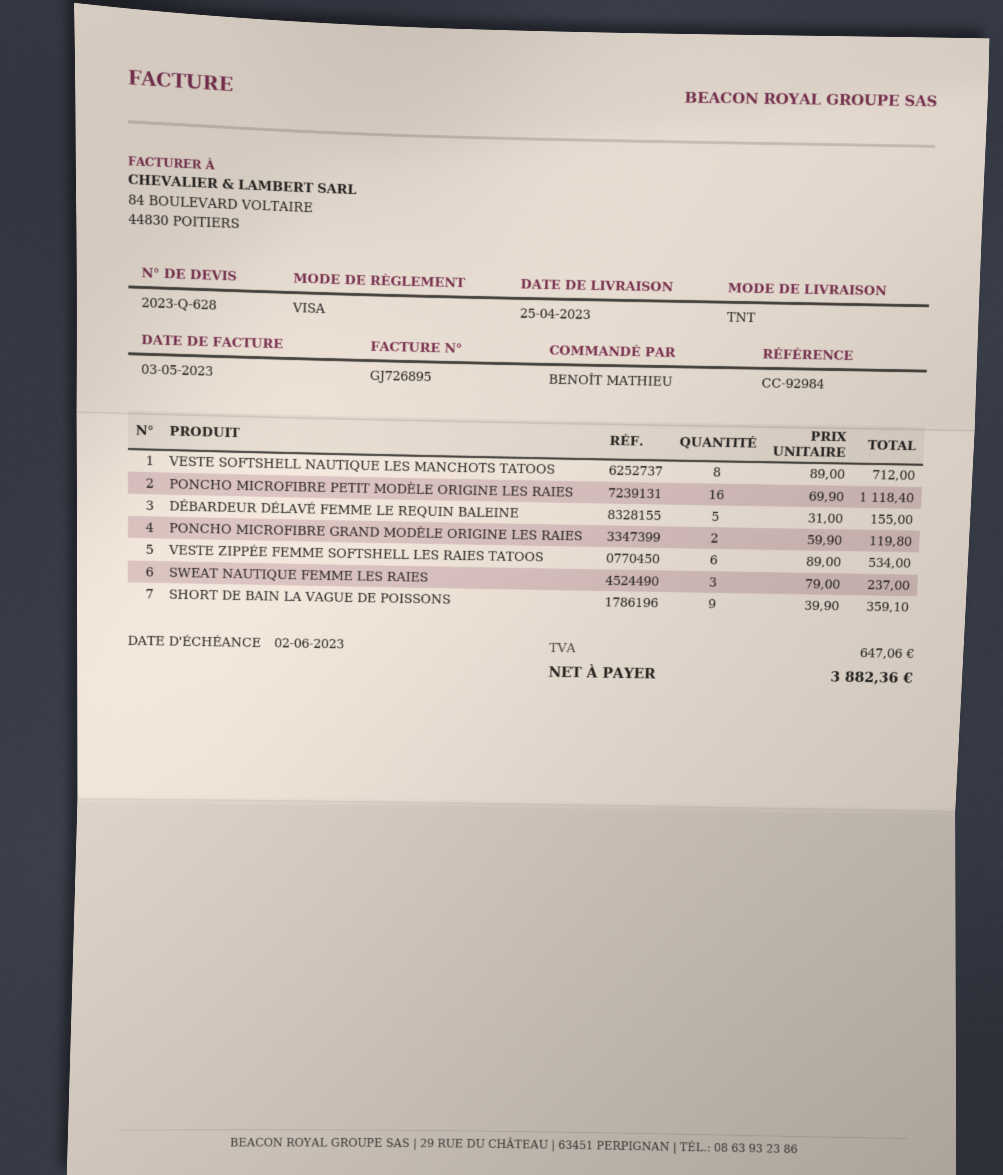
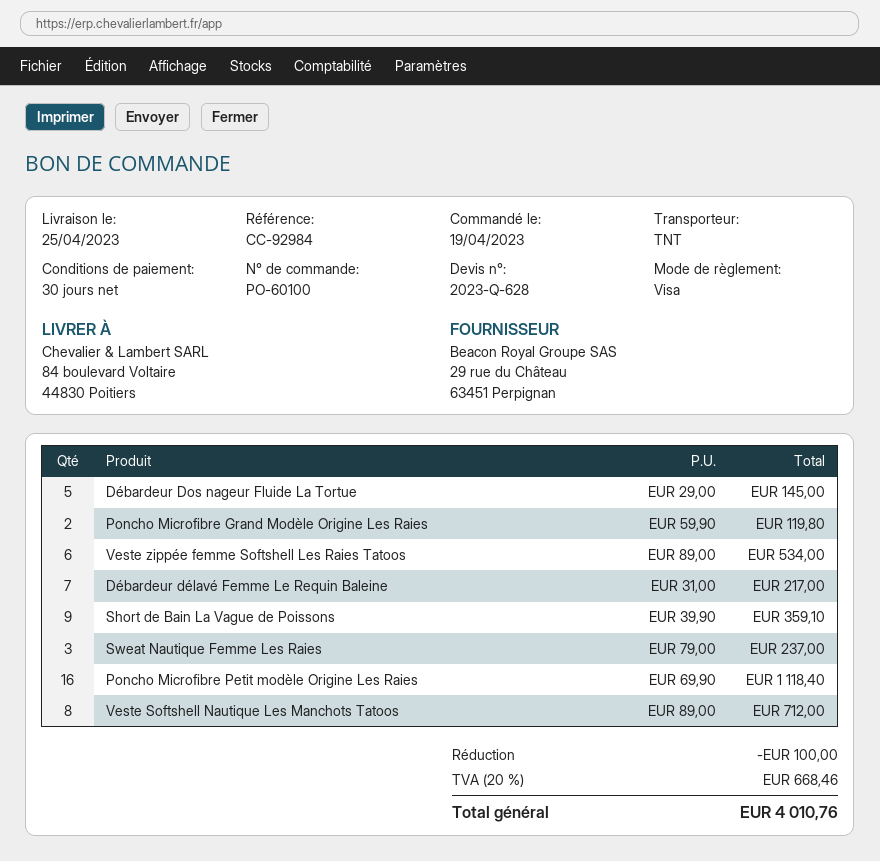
DÉBARDEUR DÉLAVÉ FEMME LE REQUIN BALEINE: 5 x 31.00 = 155.00 -> 7 x 31.00 = 217.00
Débardeur Dos nageur Fluide La Tortue: none -> 5 x 29.00 = 145.00
discount: none -> 100.00
tax: 647.06 -> 668.46
total: 3882.36 -> 4010.76

